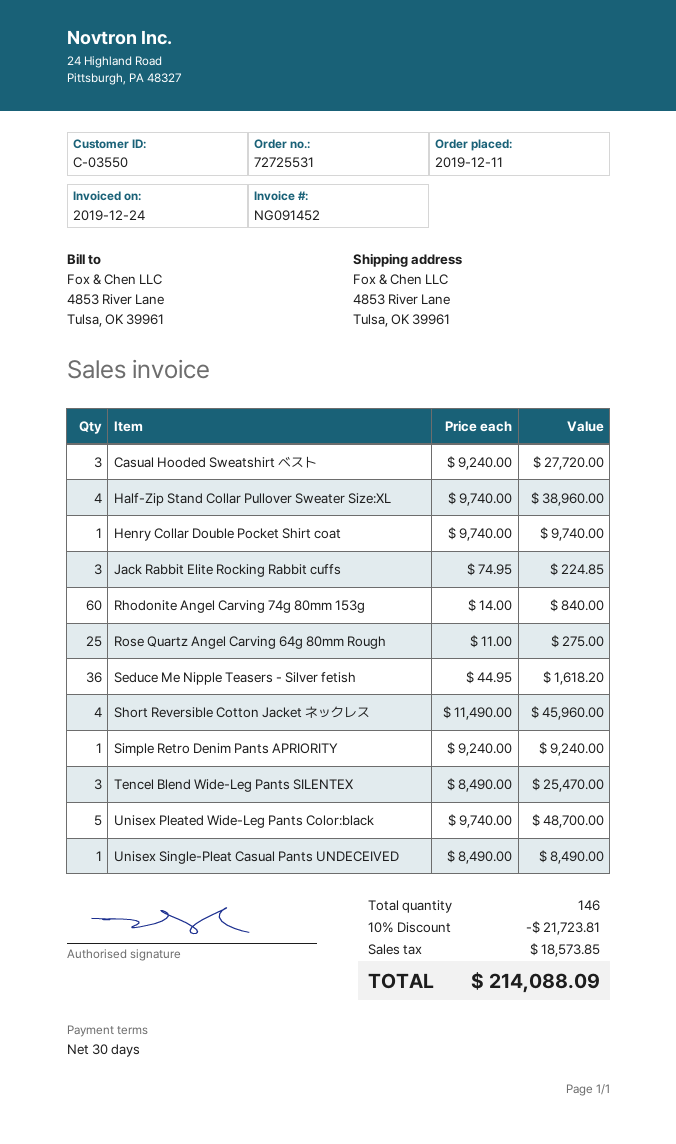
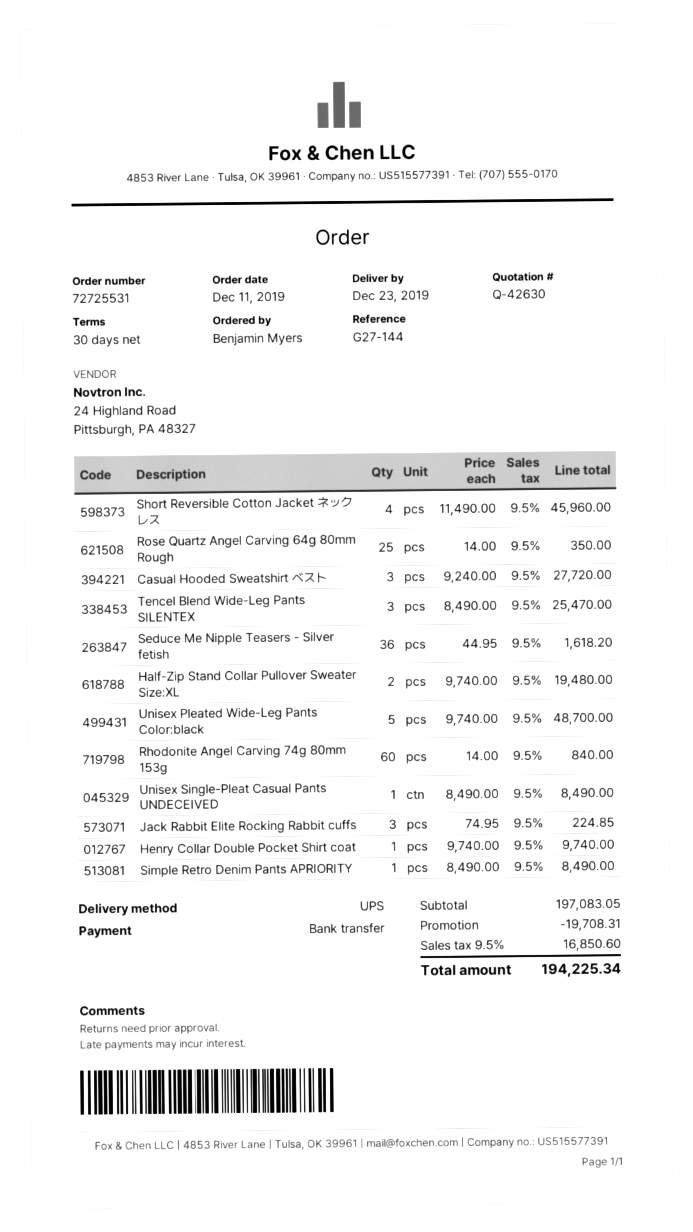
Half-Zip Stand Collar Pullover Sweater Size:XL: 4 x 9740.00 = 38960.00 -> 2 x 9740.00 = 19480.00
Rose Quartz Angel Carving 64g 80mm Rough: 25 x 11.00 = 275.00 -> 25 x 14.00 = 350.00
Simple Retro Denim Pants APRIORITY: 1 x 9240.00 = 9240.00 -> 1 x 8490.00 = 8490.00
discount: 21723.81 -> 19708.31
tax: 18573.85 -> 16850.60
total: 214088.09 -> 194225.34

